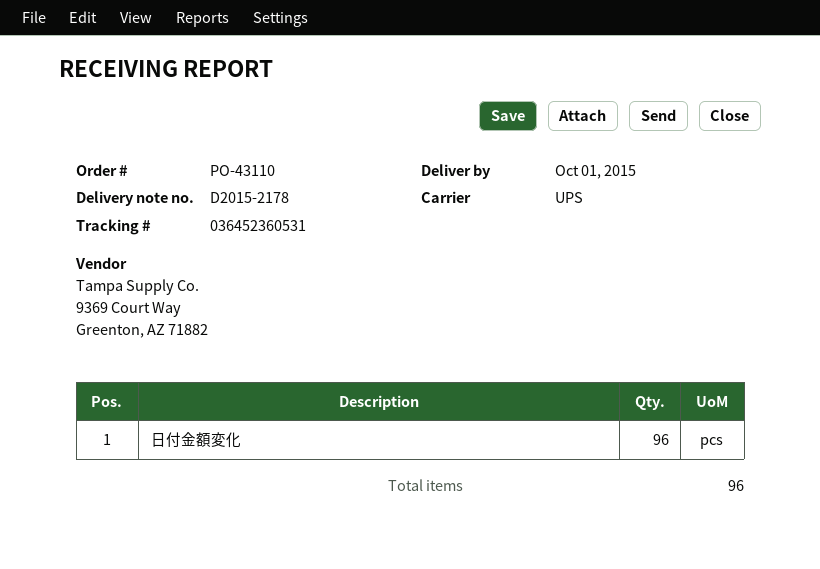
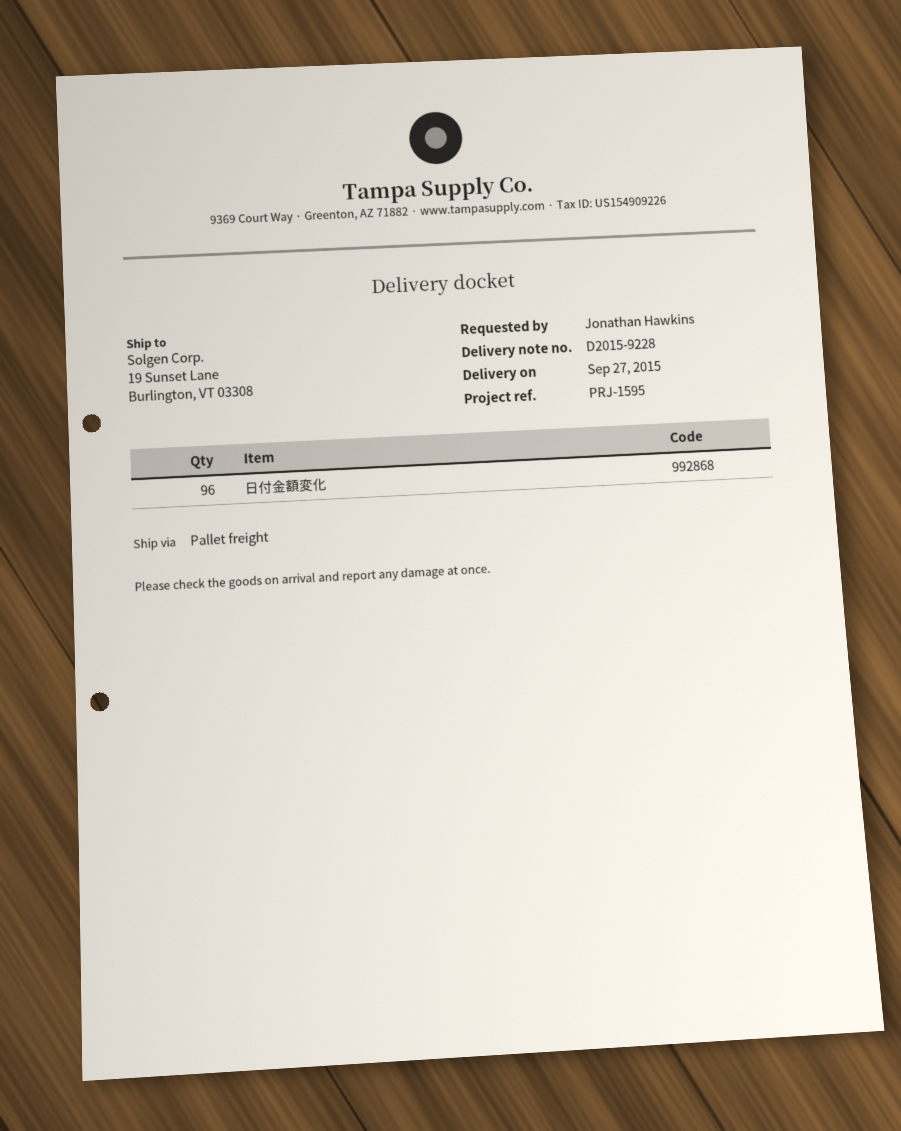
delivery note number: D2015-2178 -> D2015-9228
delivery date: 2015-10-01 -> 2015-09-27
shipping method: UPS -> pallet freight

